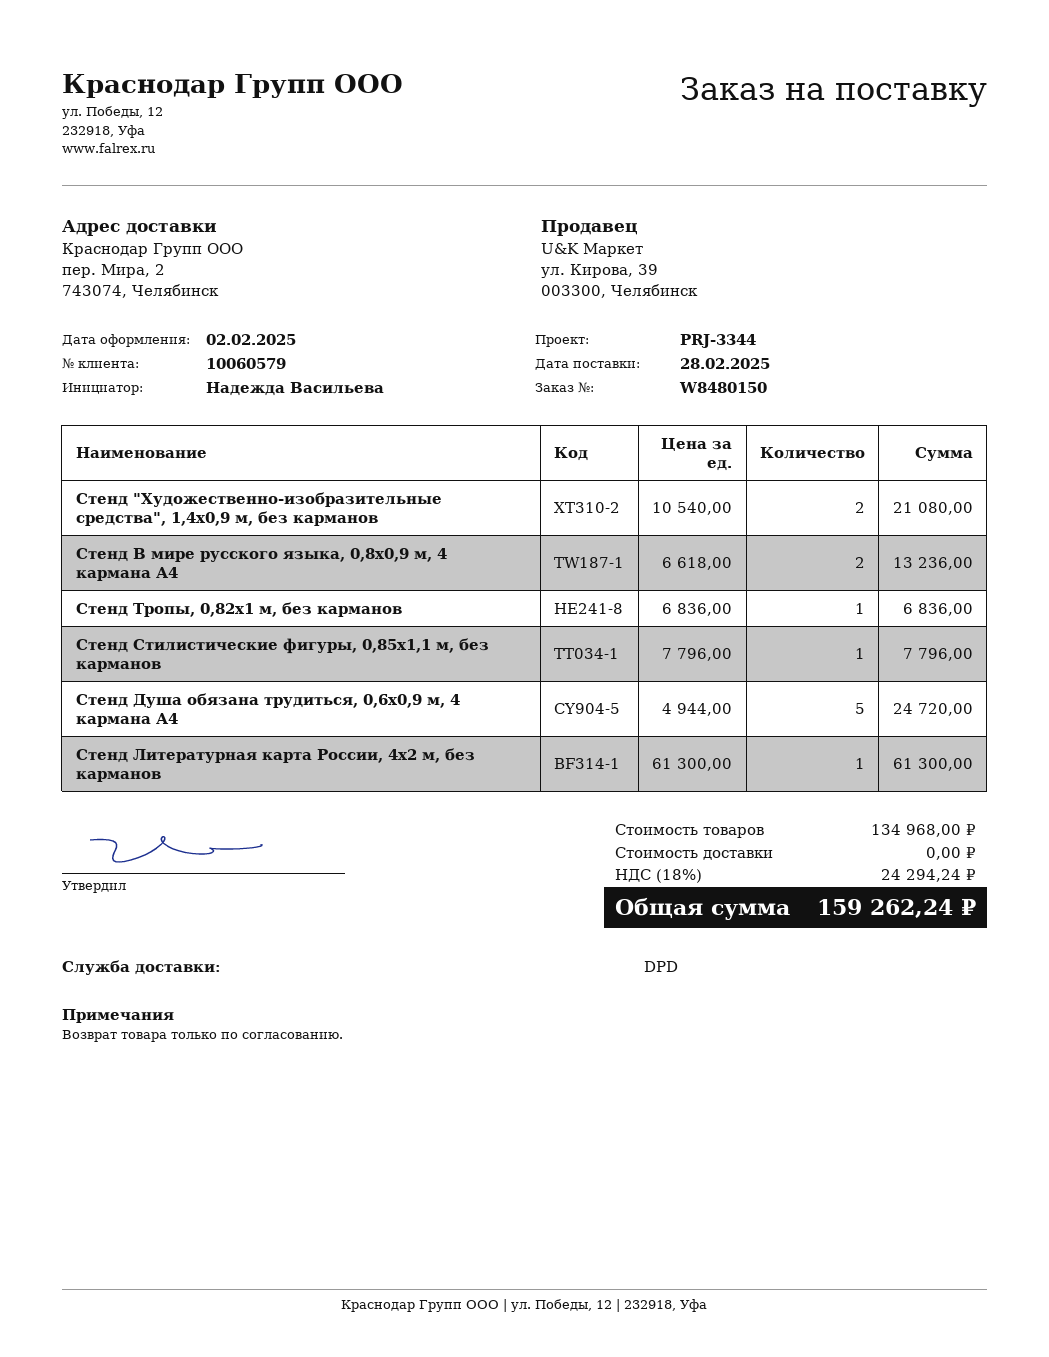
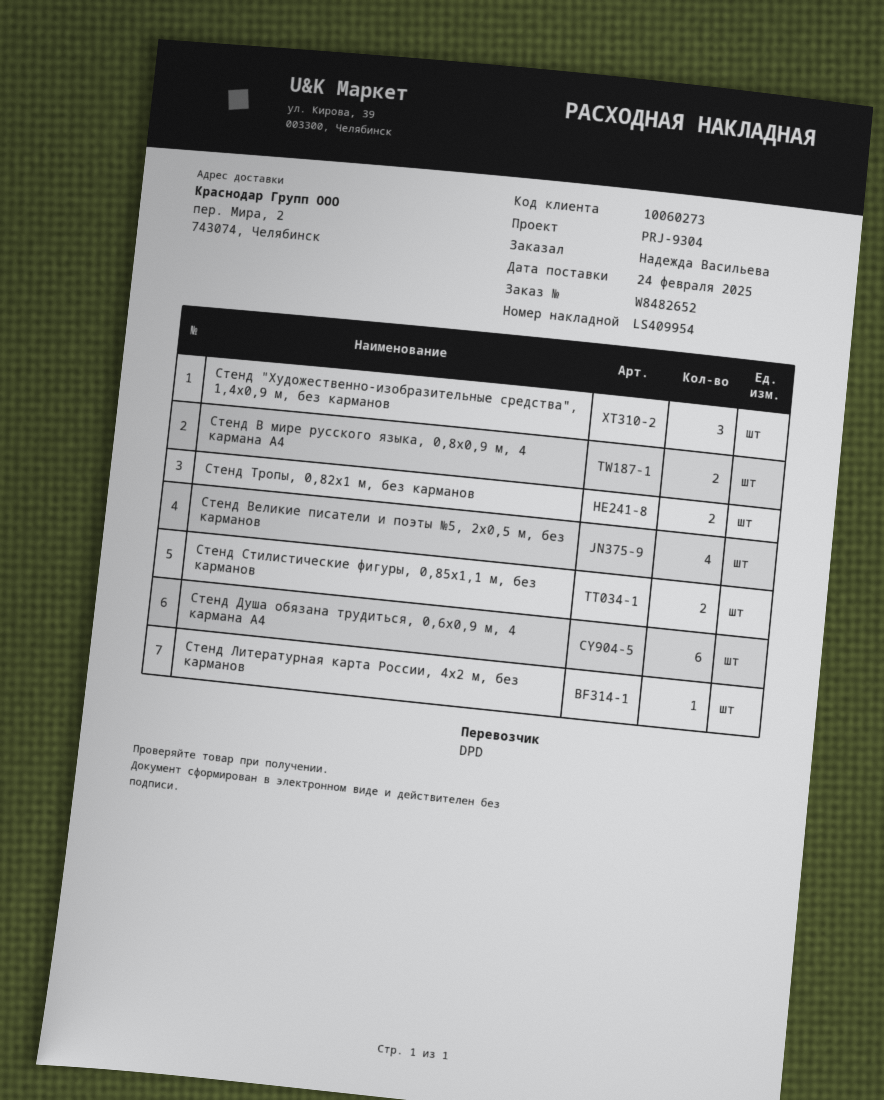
order number: W8480150 -> W8482652
delivery date: 2025-02-28 -> 2025-02-24
customer number: 10060579 -> 10060273
reference: PRJ-3344 -> PRJ-9304
Стенд "Художественно-изобразительные средства", 1,4х0,9 м, без карманов: 2 -> 3
Стенд Тропы, 0,82x1 м, без карманов: 1 -> 2
Стенд Стилистические фигуры, 0,85x1,1 м, без карманов: 1 -> 2
Стенд Душа обязана трудиться, 0,6x0,9 м, 4 кармана А4: 5 -> 6
Стенд Великие писатели и поэты №5, 2x0,5 м, без карманов: none -> 4

